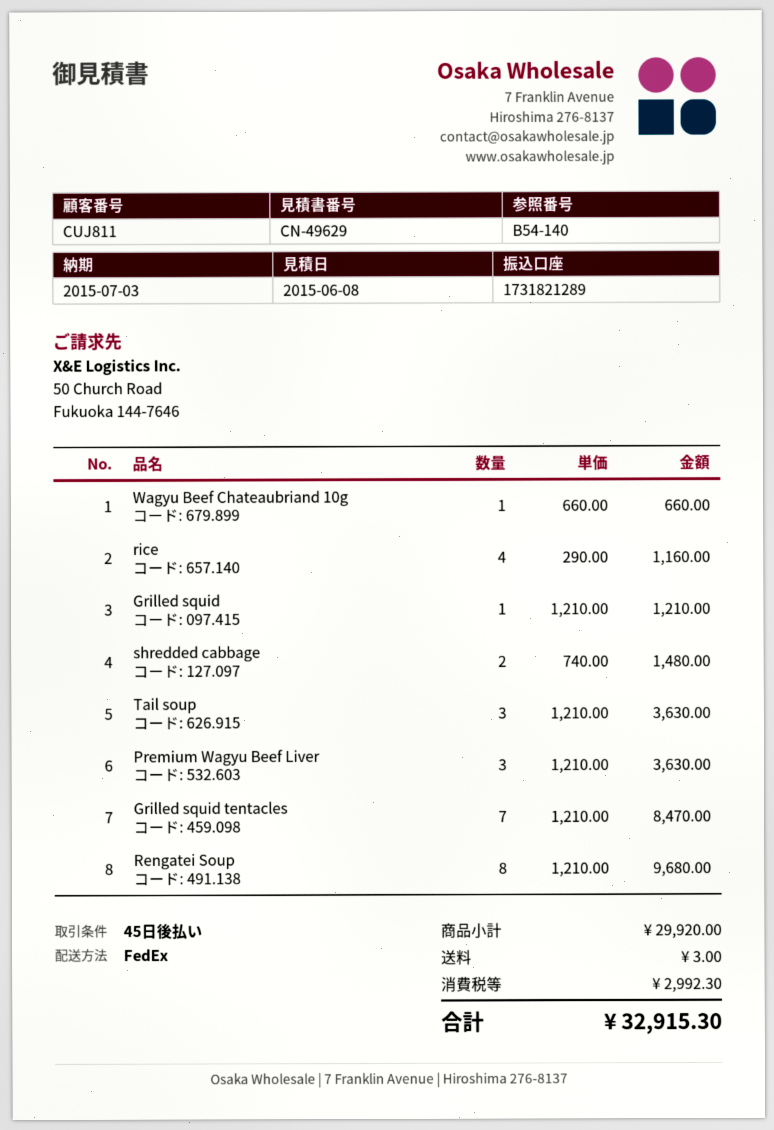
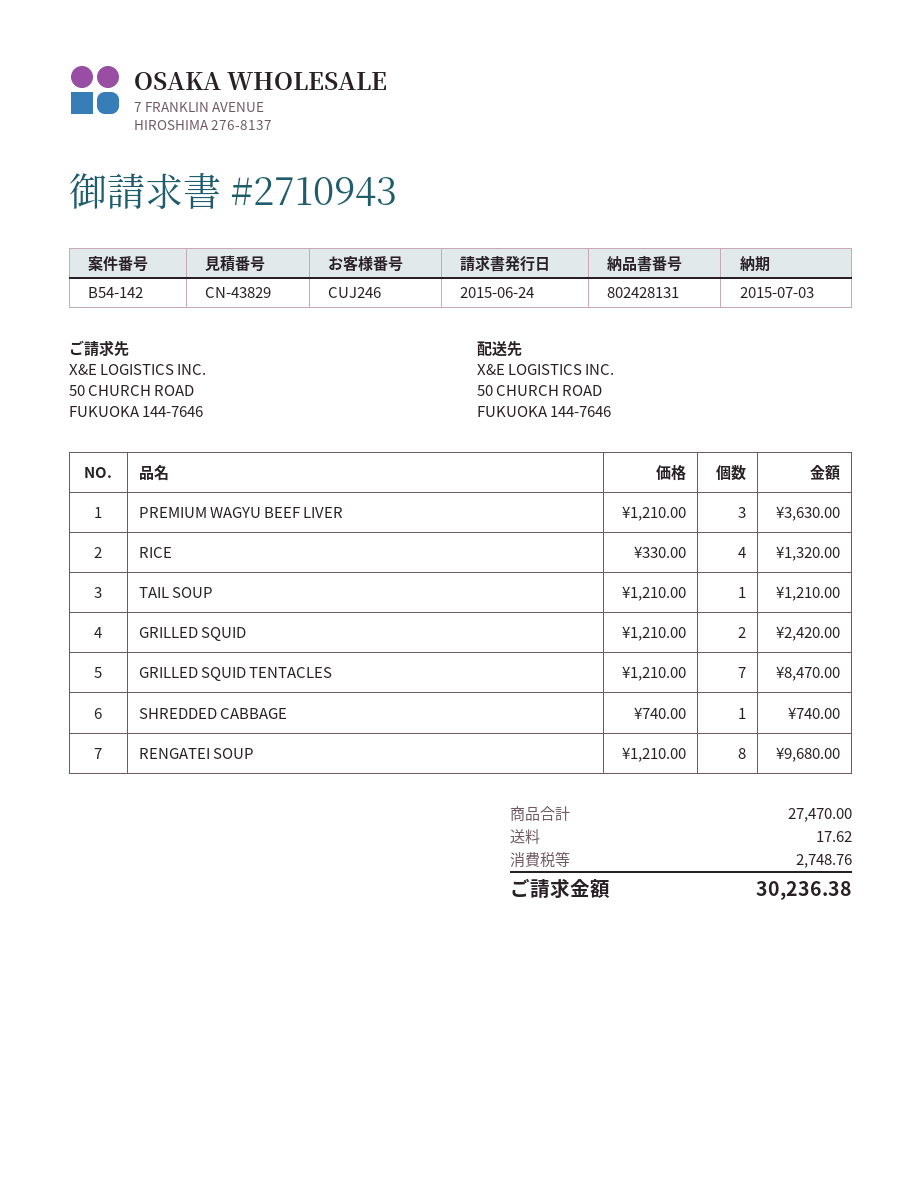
quote number: CN-49629 -> CN-43829
customer number: CUJ811 -> CUJ246
reference: B54-140 -> B54-142
Wagyu Beef Chateaubriand 10g: 1 x 660.00 = 660.00 -> none
rice: 4 x 290.00 = 1160.00 -> 4 x 330.00 = 1320.00
Grilled squid: 1 x 1210.00 = 1210.00 -> 2 x 1210.00 = 2420.00
shredded cabbage: 2 x 740.00 = 1480.00 -> 1 x 740.00 = 740.00
Tail soup: 3 x 1210.00 = 3630.00 -> 1 x 1210.00 = 1210.00
subtotal: 29920.00 -> 27470.00
shipping: 3.00 -> 17.62
tax: 2992.30 -> 2748.76
total: 32915.30 -> 30236.38

